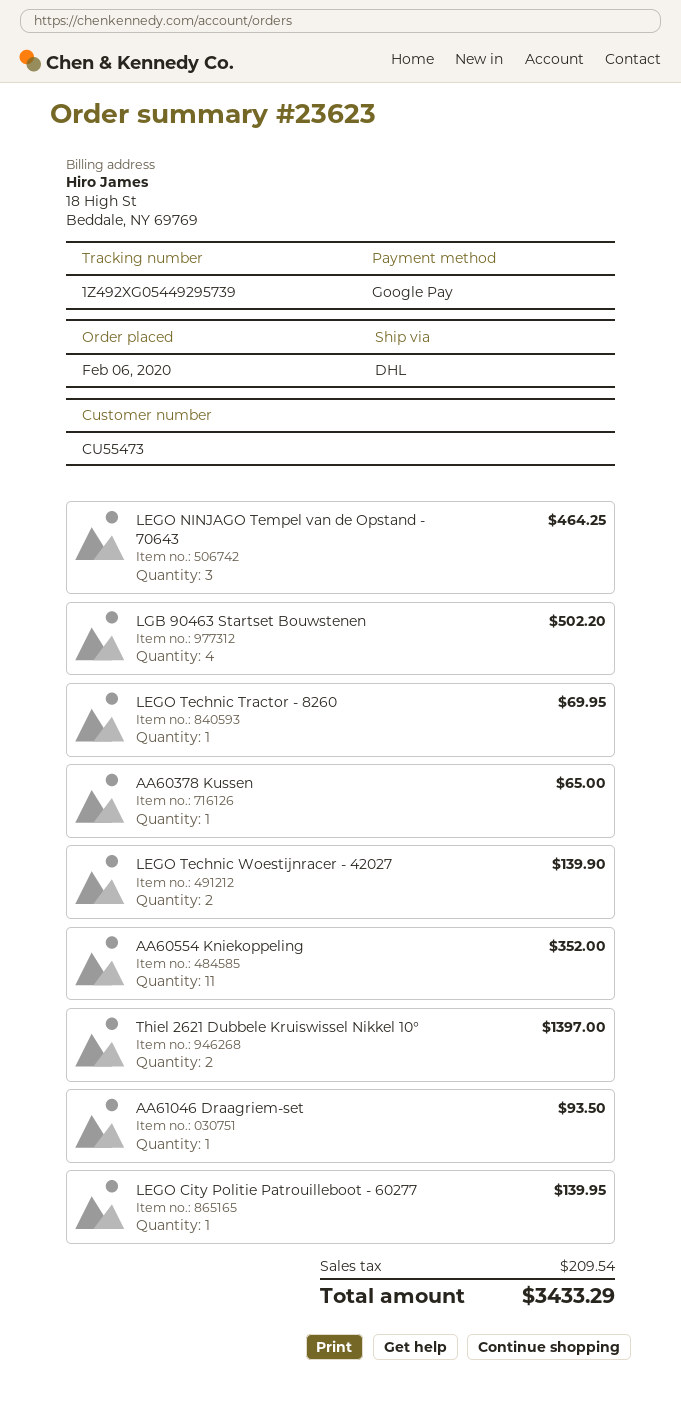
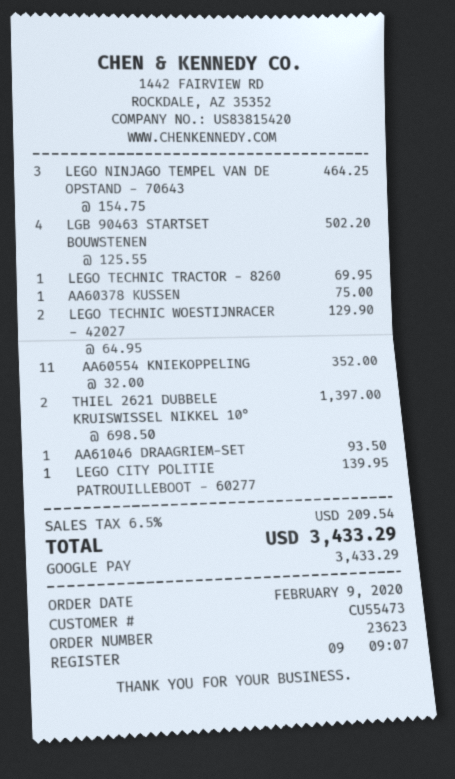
order date: 2020-02-06 -> 2020-02-09
AA60378 Kussen: 1 for 65.00 -> 1 for 75.00
LEGO Technic Woestijnracer - 42027: 2 for 139.90 -> 2 for 129.90

